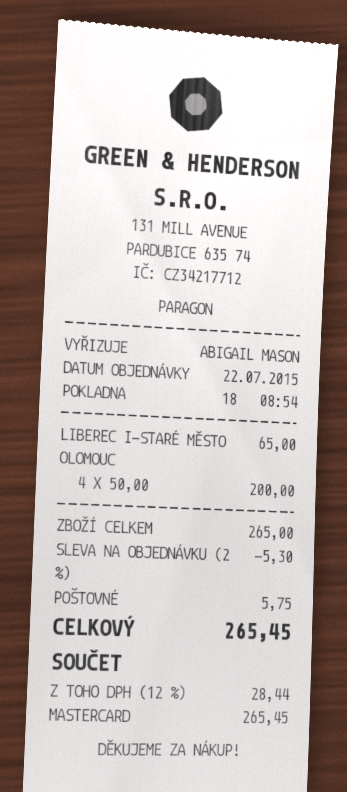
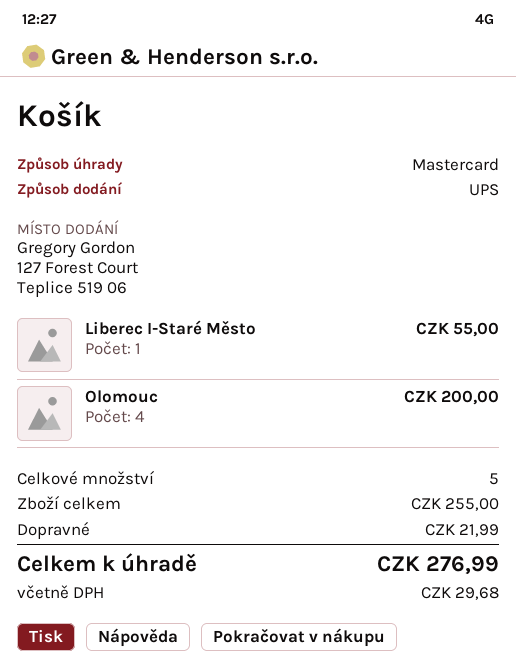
LIBEREC I-STARÉ MĚSTO: 1 for 65.00 -> 1 for 55.00
subtotal: 265.00 -> 255.00
discount: 2% = 5.30 -> none
shipping: 5.75 -> 21.99
tax: 28.44 -> 29.68
total: 265.45 -> 276.99

